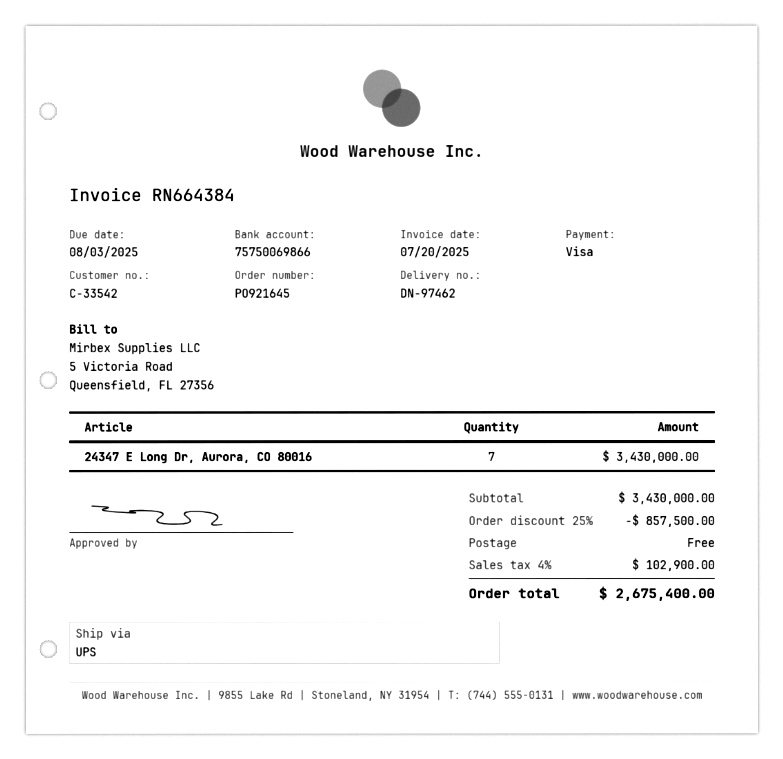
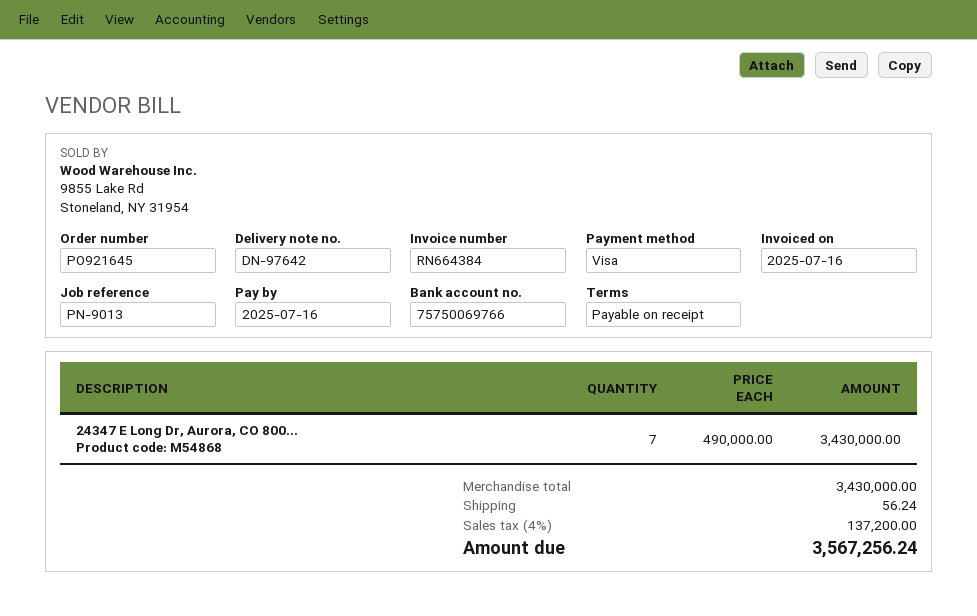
delivery note number: DN-97462 -> DN-97642
invoice date: 2025-07-20 -> 2025-07-16
due date: 2025-08-03 -> 2025-07-16
bank account: 75750069866 -> 75750069766
discount: 25% = 857500.00 -> none
shipping: 0.00 -> 56.24
tax: 4% = 102900.00 -> 4% = 137200.00
total: 2675400.00 -> 3567256.24

